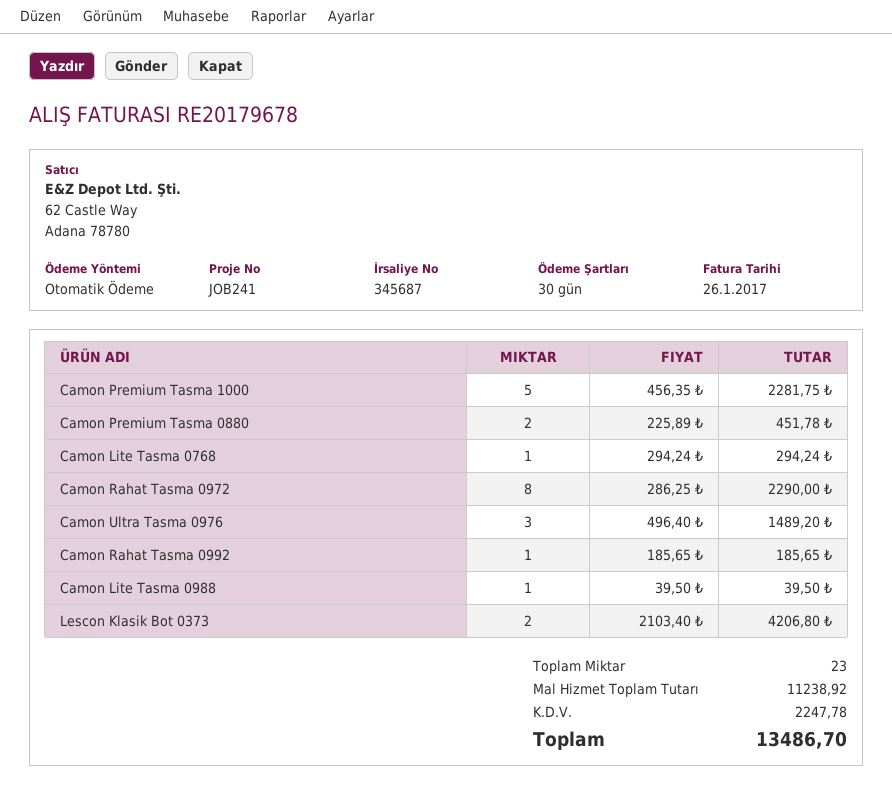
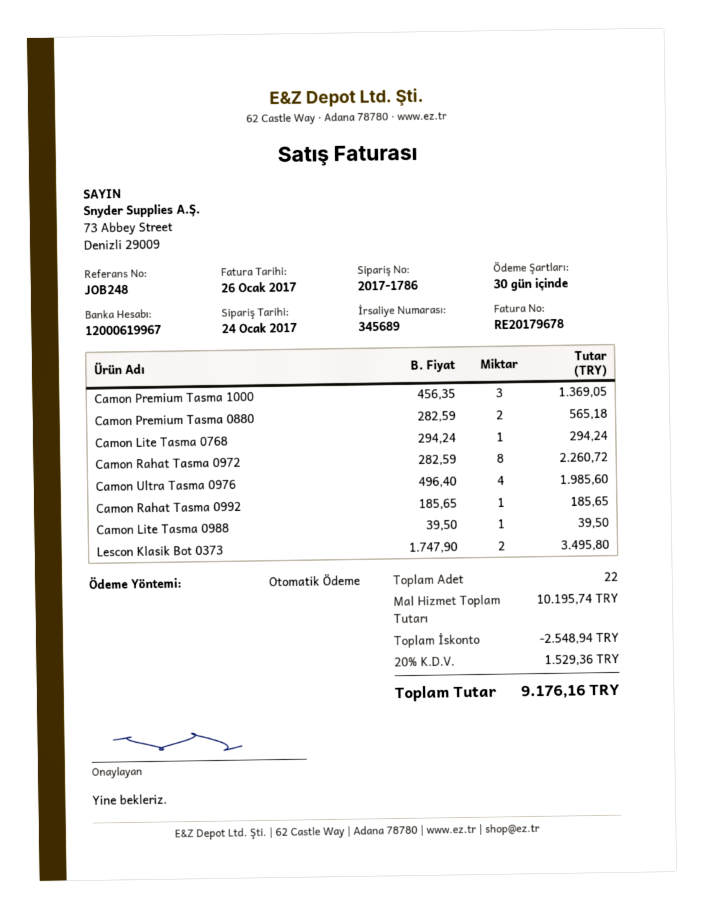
delivery note number: 345687 -> 345689
reference: JOB241 -> JOB248
Camon Premium Tasma 1000: 5 x 456.35 = 2281.75 -> 3 x 456.35 = 1369.05
Camon Premium Tasma 0880: 2 x 225.89 = 451.78 -> 2 x 282.59 = 565.18
Camon Rahat Tasma 0972: 8 x 286.25 = 2290.00 -> 8 x 282.59 = 2260.72
Camon Ultra Tasma 0976: 3 x 496.40 = 1489.20 -> 4 x 496.40 = 1985.60
Lescon Klasik Bot 0373: 2 x 2103.40 = 4206.80 -> 2 x 1747.90 = 3495.80
total quantity: 23 -> 22
subtotal: 11238.92 -> 10195.74
discount: none -> 2548.94
tax: 2247.78 -> 1529.36
total: 13486.70 -> 9176.16

